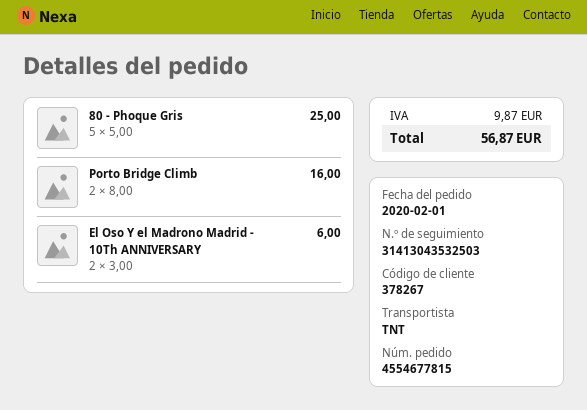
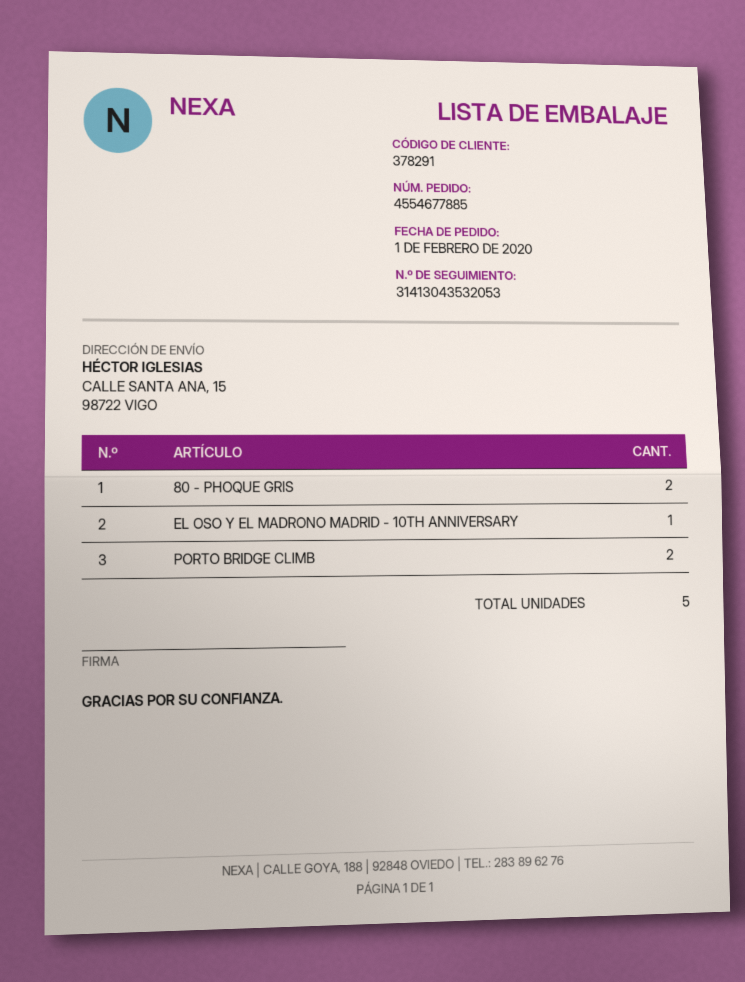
order number: 4554677815 -> 4554677885
customer number: 378267 -> 378291
tracking number: 31413043532503 -> 31413043532053
80 - Phoque Gris: 5 -> 2
El Oso Y el Madrono Madrid - 10Th ANNIVERSARY: 2 -> 1

